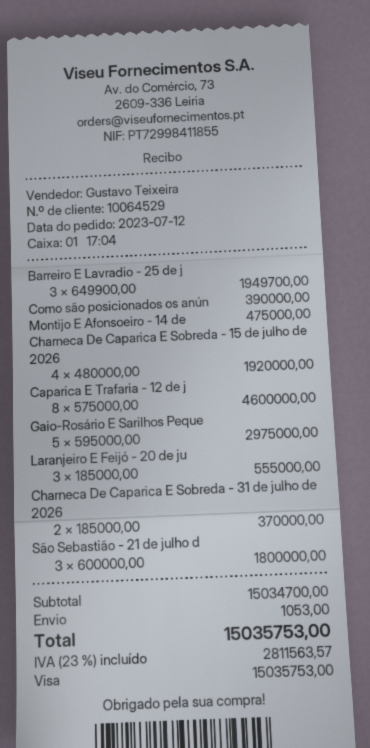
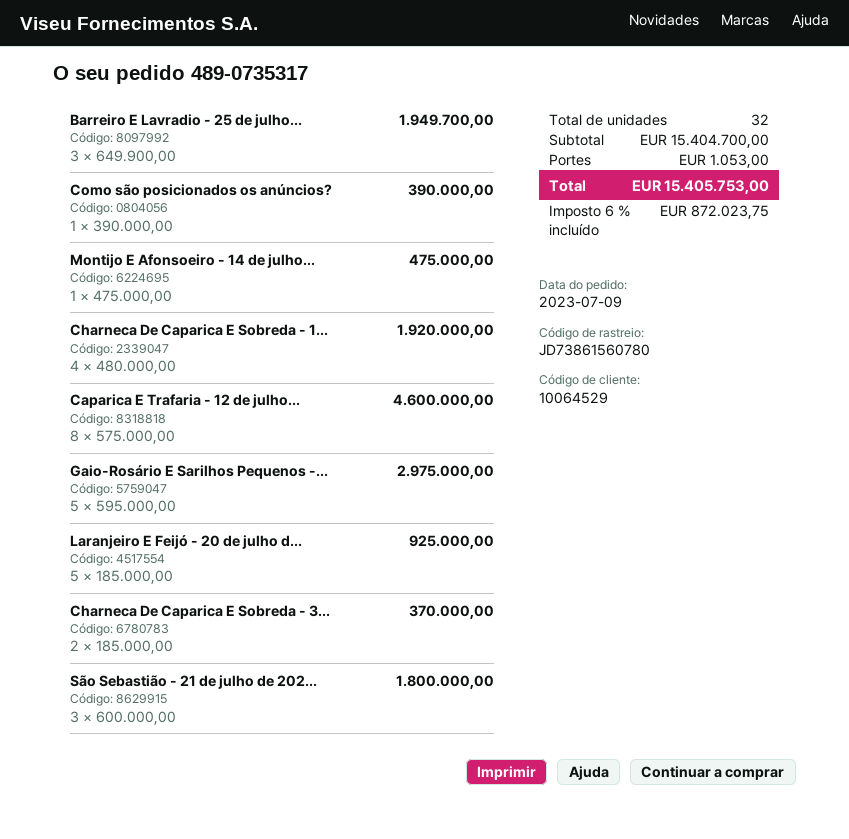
order date: 2023-07-12 -> 2023-07-09
Laranjeiro E Feijó - 20 de ju: 3 x 185000.00 = 555000.00 -> 5 x 185000.00 = 925000.00
subtotal: 15034700.00 -> 15404700.00
tax: 23% = 2811563.57 -> 6% = 872023.75
total: 15035753.00 -> 15405753.00

